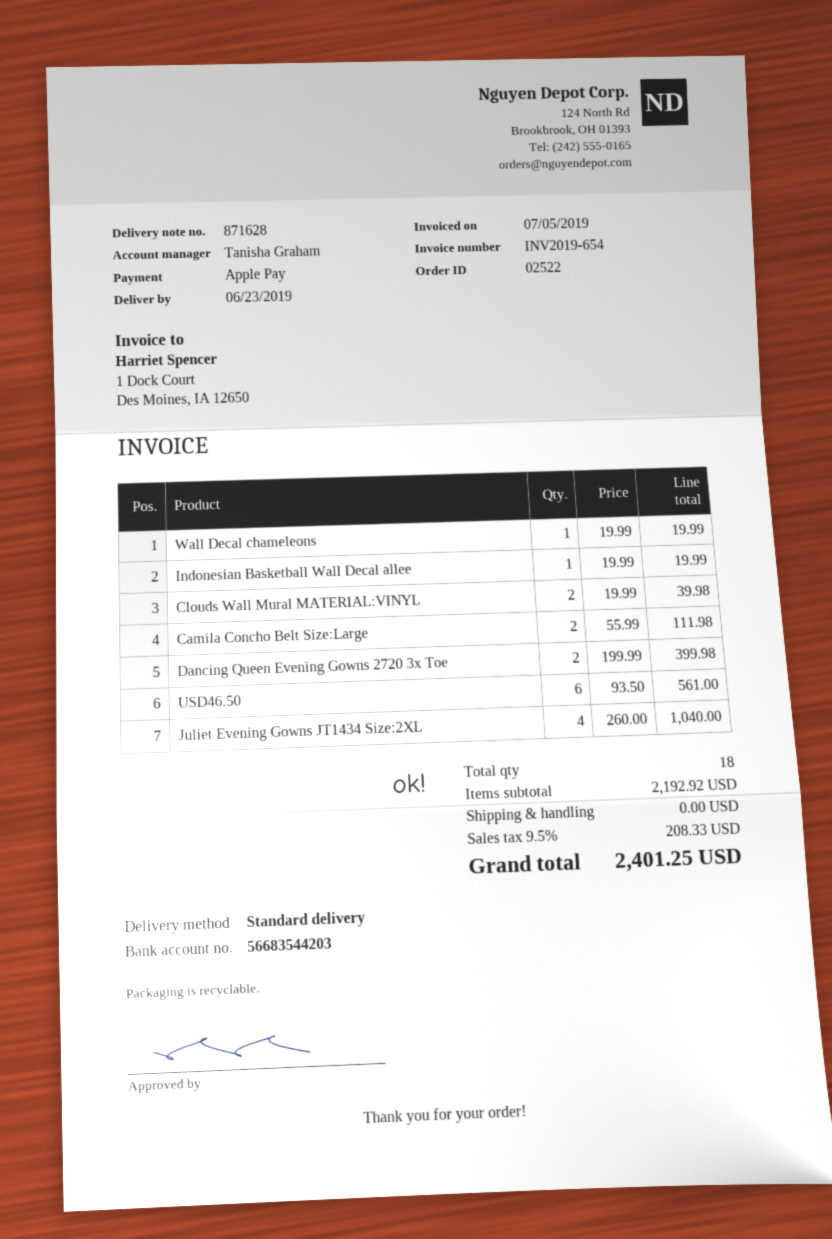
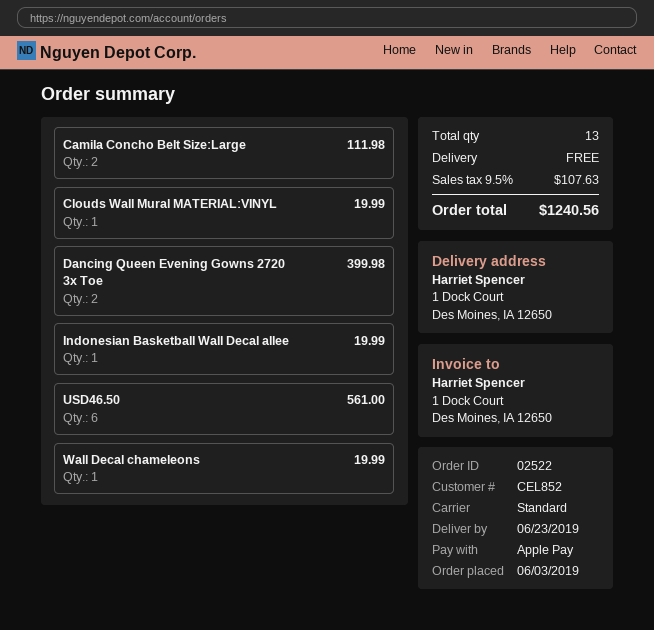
Clouds Wall Mural MATERIAL:VINYL: 2 for 39.98 -> 1 for 19.99
Juliet Evening Gowns JT1434 Size:2XL: 4 for 1040.00 -> none
total quantity: 18 -> 13
tax: 9.5% = 208.33 -> 9.5% = 107.63
total: 2401.25 -> 1240.56

